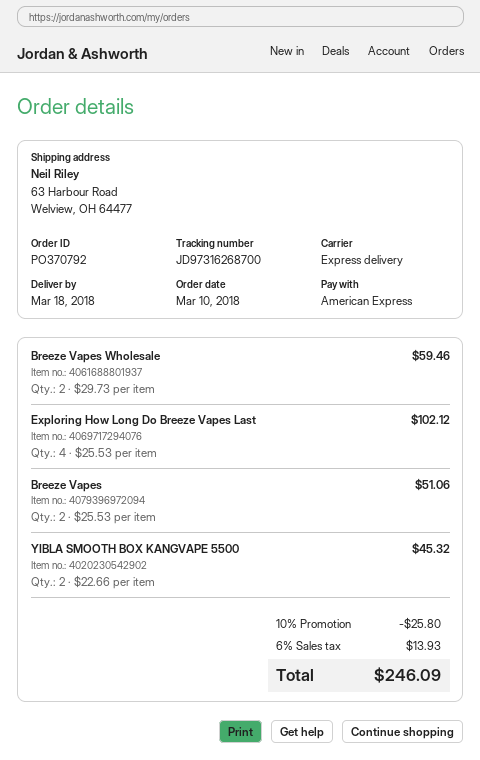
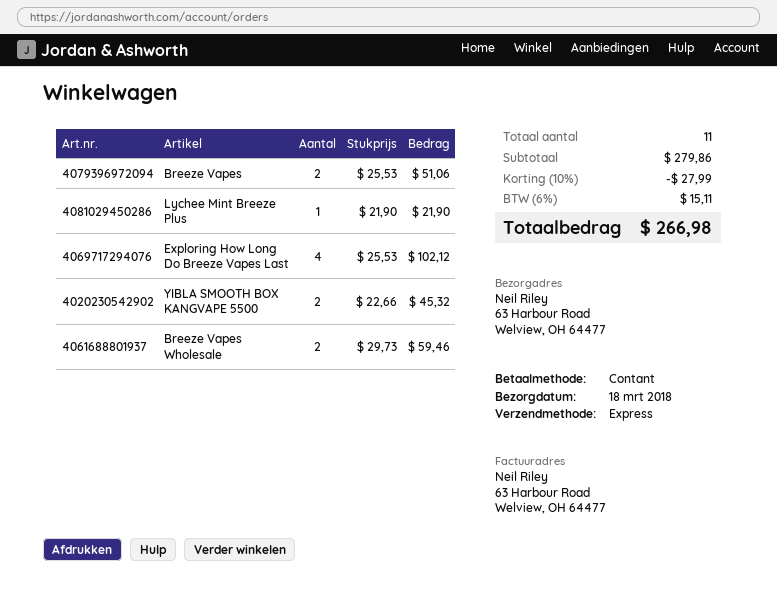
payment method: American Express -> cash
Lychee Mint Breeze Plus: none -> 1 x 21.90 = 21.90
discount: 10% = 25.80 -> 10% = 27.99
tax: 6% = 13.93 -> 6% = 15.11
total: 246.09 -> 266.98

